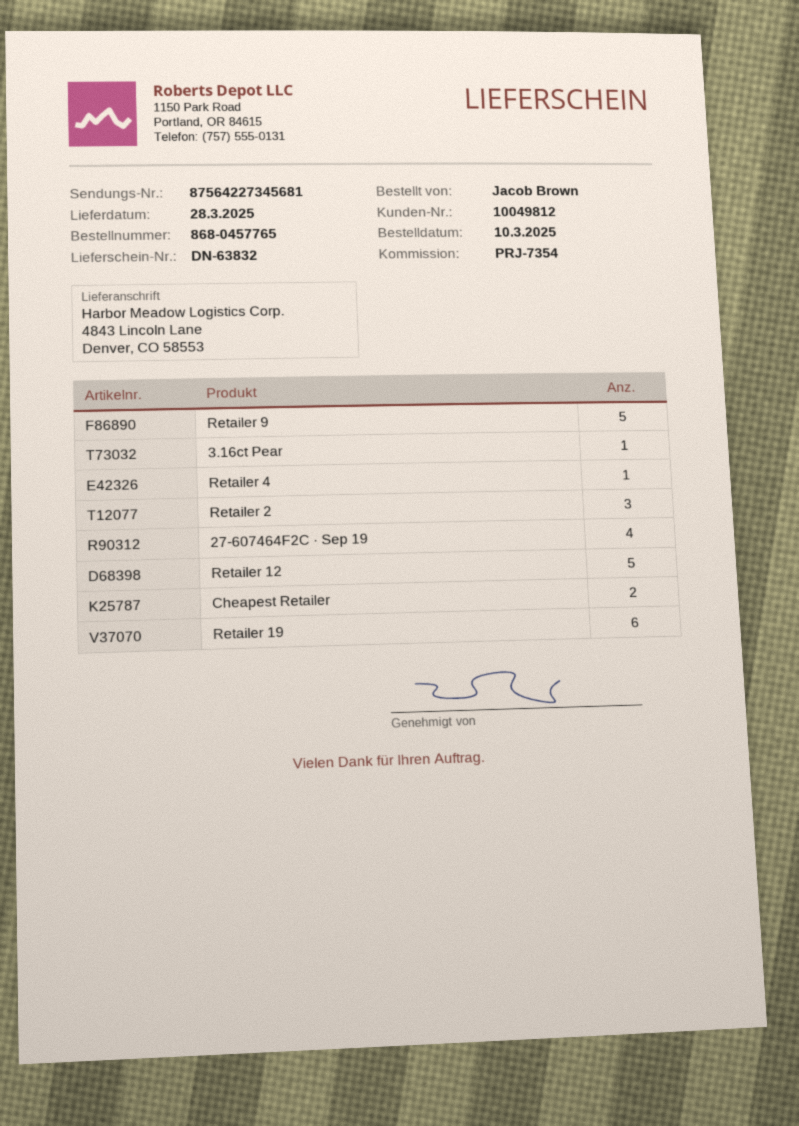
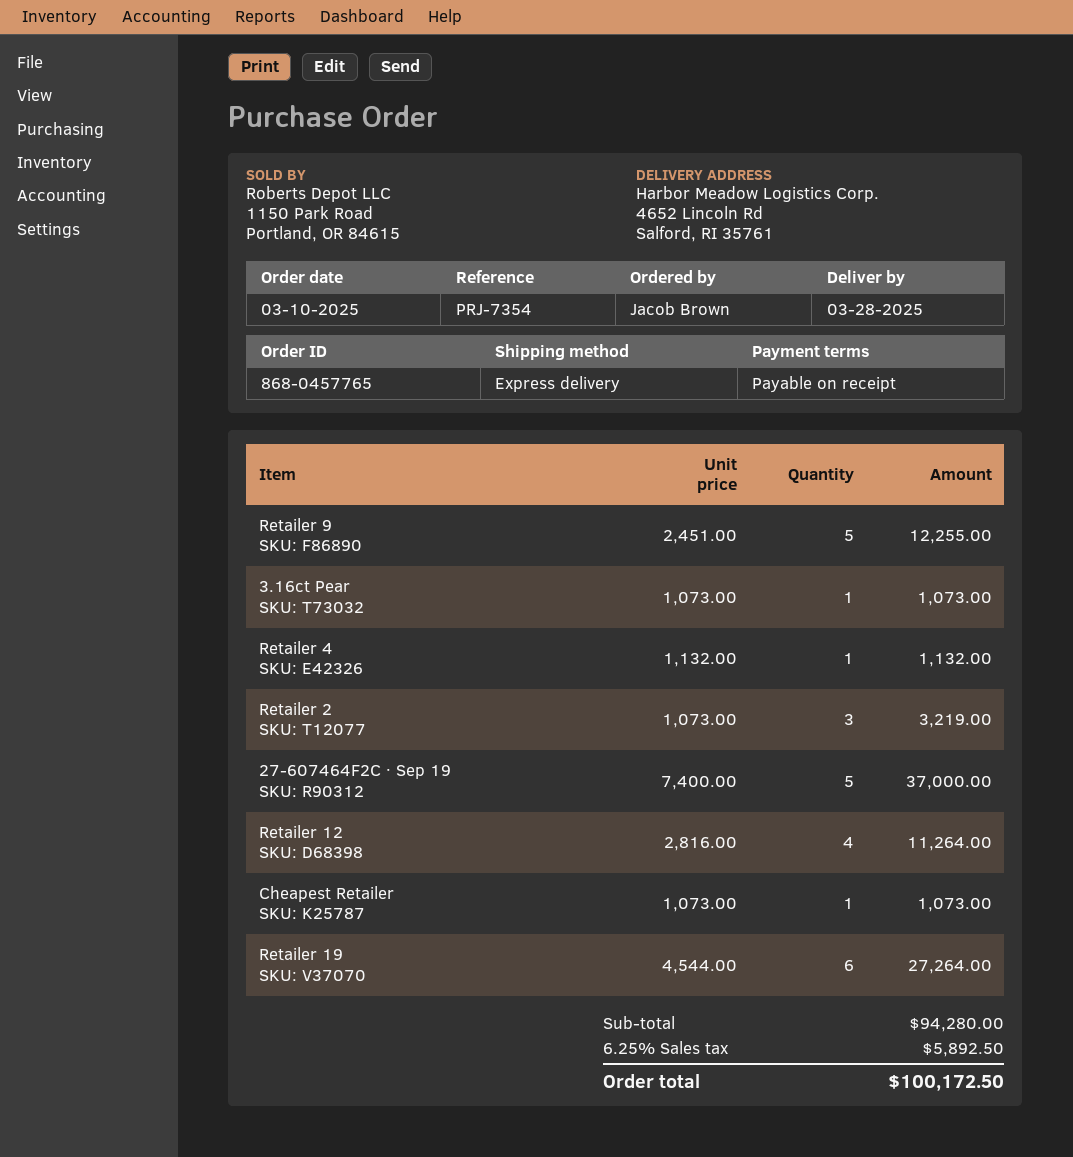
ship to: 4843 Lincoln Lane, Denver, CO 58553 -> 4652 Lincoln Rd, Salford, RI 35761
27-607464F2C · Sep 19: 4 -> 5
Retailer 12: 5 -> 4
Cheapest Retailer: 2 -> 1

